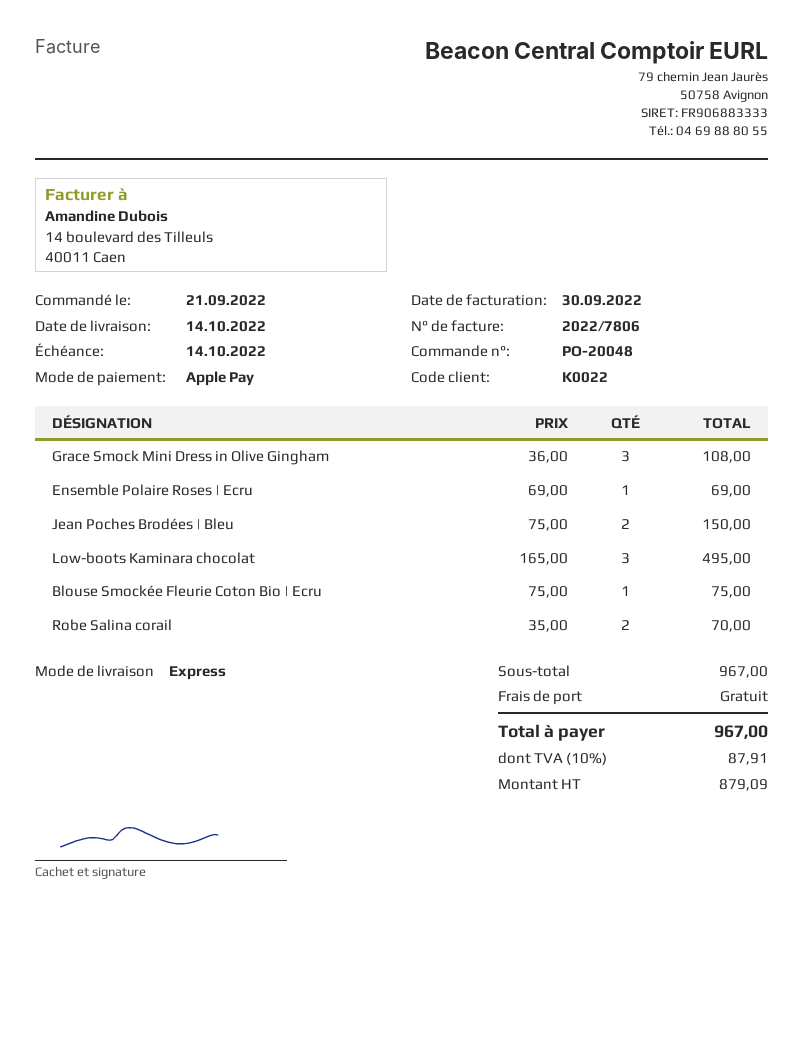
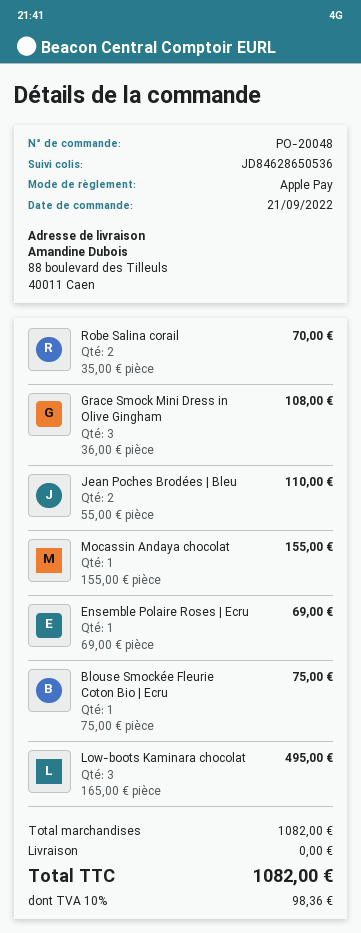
Jean Poches Brodées | Bleu: 2 x 75.00 = 150.00 -> 2 x 55.00 = 110.00
Mocassin Andaya chocolat: none -> 1 x 155.00 = 155.00
subtotal: 967.00 -> 1082.00
tax: 10% = 87.91 -> 10% = 98.36
total: 967.00 -> 1082.00

